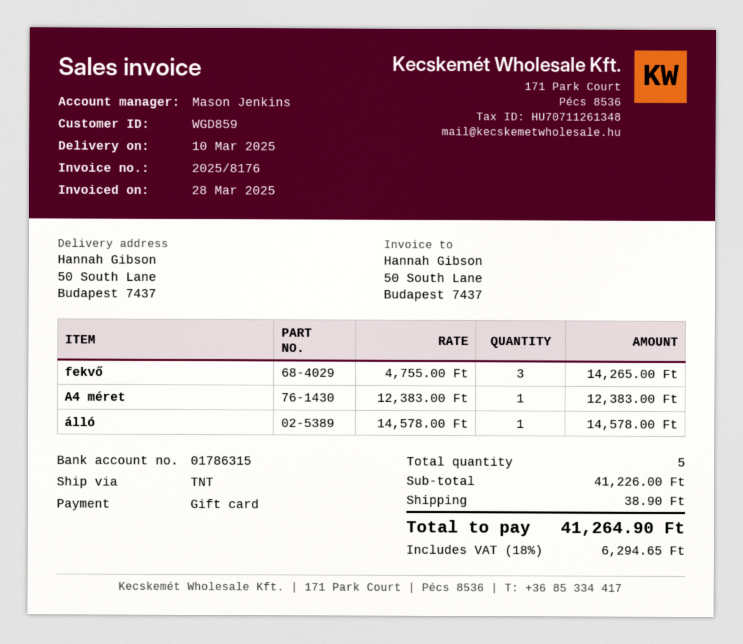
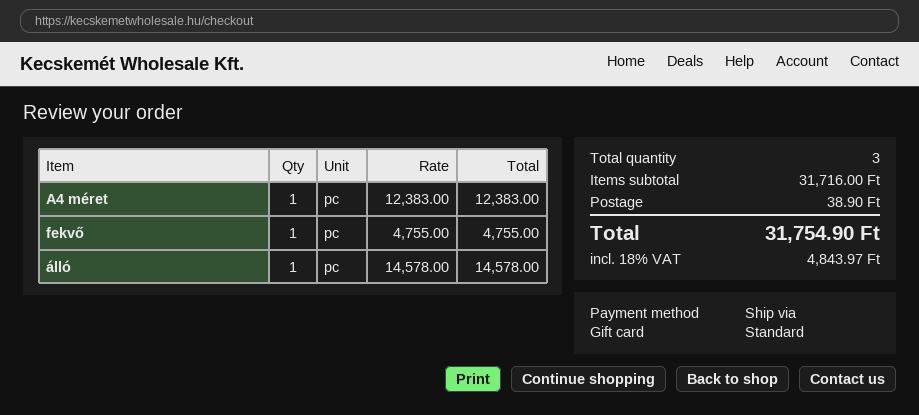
shipping method: TNT -> standard
fekvő: 3 x 4755.00 = 14265.00 -> 1 x 4755.00 = 4755.00
total quantity: 5 -> 3
subtotal: 41226.00 -> 31716.00
tax: 18% = 6294.65 -> 18% = 4843.97
total: 41264.90 -> 31754.90

